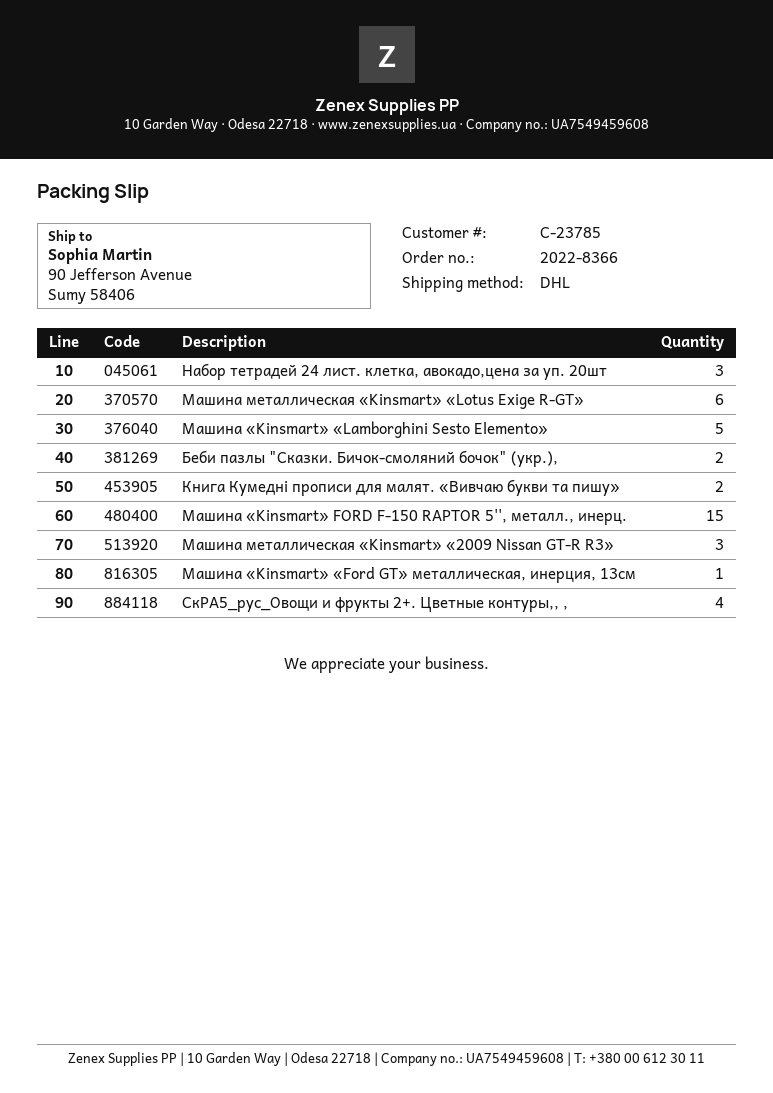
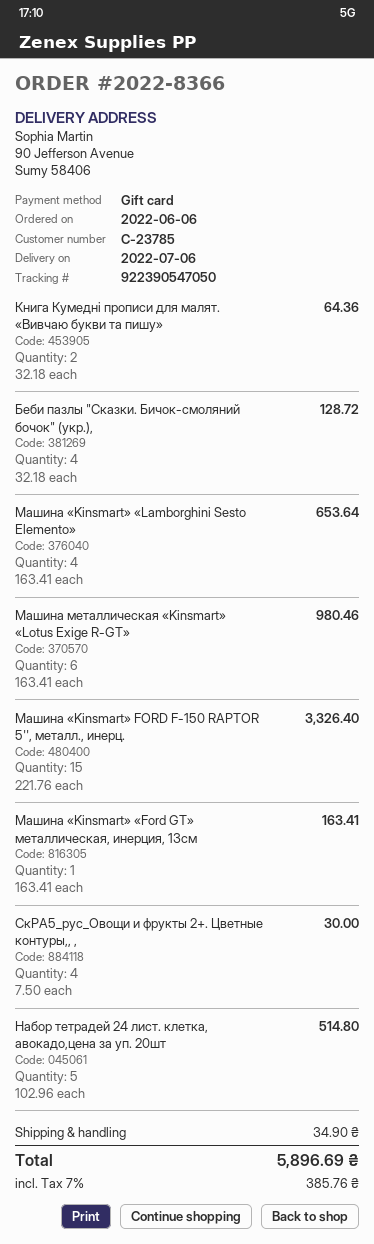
Набор тетрадей 24 лист. клетка, авокадо,цена за уп. 20шт: 3 -> 5
Машина «Kinsmart» «Lamborghini Sesto Elemento»: 5 -> 4
Беби пазлы "Сказки. Бичок-смоляний бочок" (укр.),: 2 -> 4
Машина металлическая «Kinsmart» «2009 Nissan GT-R R3»: 3 -> none

